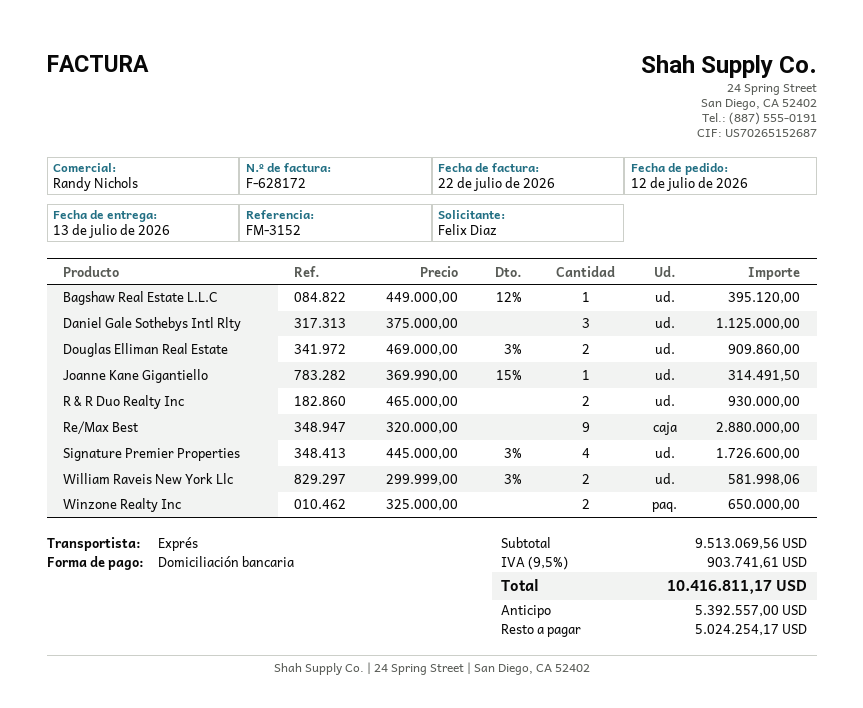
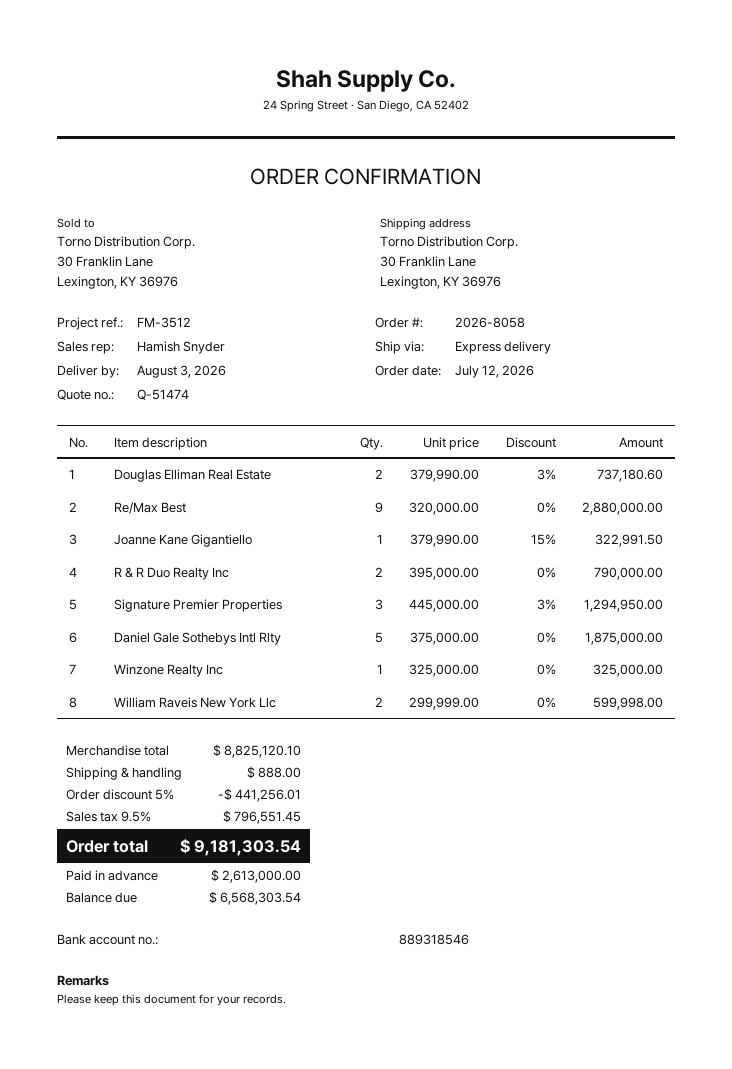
delivery date: 2026-07-13 -> 2026-08-03
reference: FM-3152 -> FM-3512
sales rep: Randy Nichols -> Hamish Snyder
Bagshaw Real Estate L.L.C: 1 x 449000.00 - 12% = 395120.00 -> none
Daniel Gale Sothebys Intl Rlty: 3 x 375000.00 = 1125000.00 -> 5 x 375000.00 = 1875000.00
Douglas Elliman Real Estate: 2 x 469000.00 - 3% = 909860.00 -> 2 x 379990.00 - 3% = 737180.60
Joanne Kane Gigantiello: 1 x 369990.00 - 15% = 314491.50 -> 1 x 379990.00 - 15% = 322991.50
R & R Duo Realty Inc: 2 x 465000.00 = 930000.00 -> 2 x 395000.00 = 790000.00
Signature Premier Properties: 4 x 445000.00 - 3% = 1726600.00 -> 3 x 445000.00 - 3% = 1294950.00
William Raveis New York Llc: 2 x 299999.00 - 3% = 581998.06 -> 2 x 299999.00 = 599998.00
Winzone Realty Inc: 2 x 325000.00 = 650000.00 -> 1 x 325000.00 = 325000.00
subtotal: 9513069.56 -> 8825120.10
discount: none -> 5% = 441256.01
shipping: none -> 888.00
tax: 9.5% = 903741.61 -> 9.5% = 796551.45
total: 10416811.17 -> 9181303.54
deposit: 5392557.00 -> 2613000.00
balance: 5024254.17 -> 6568303.54

